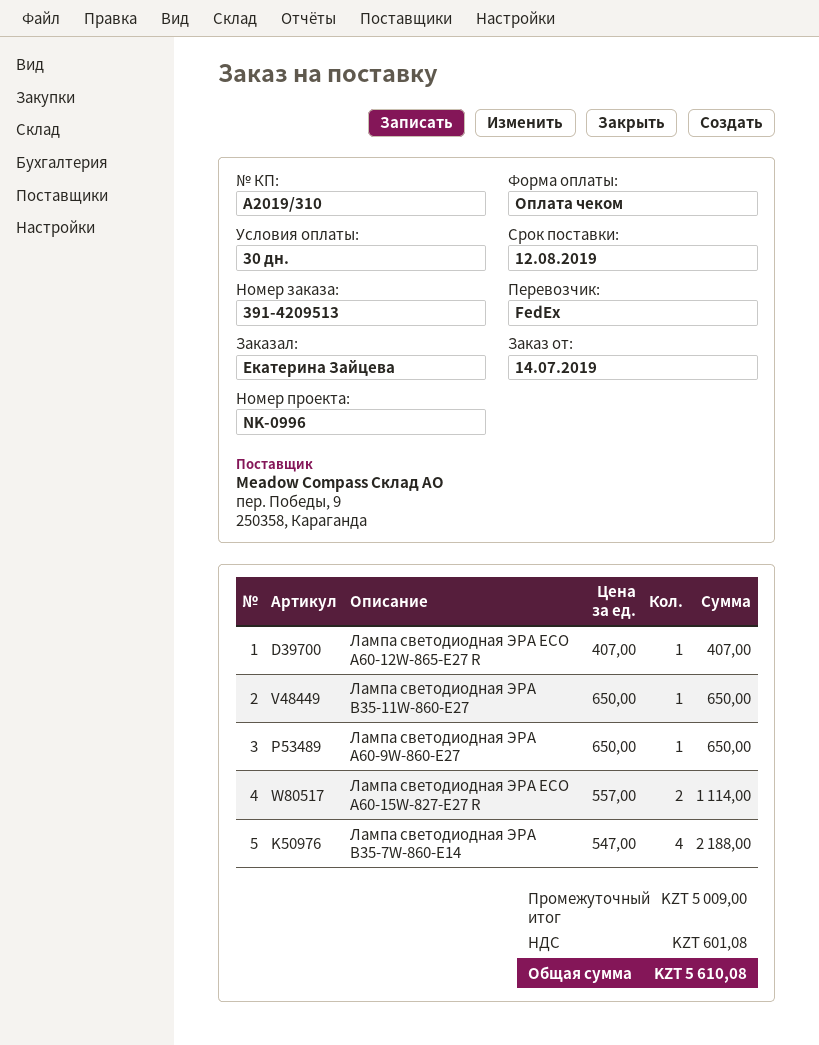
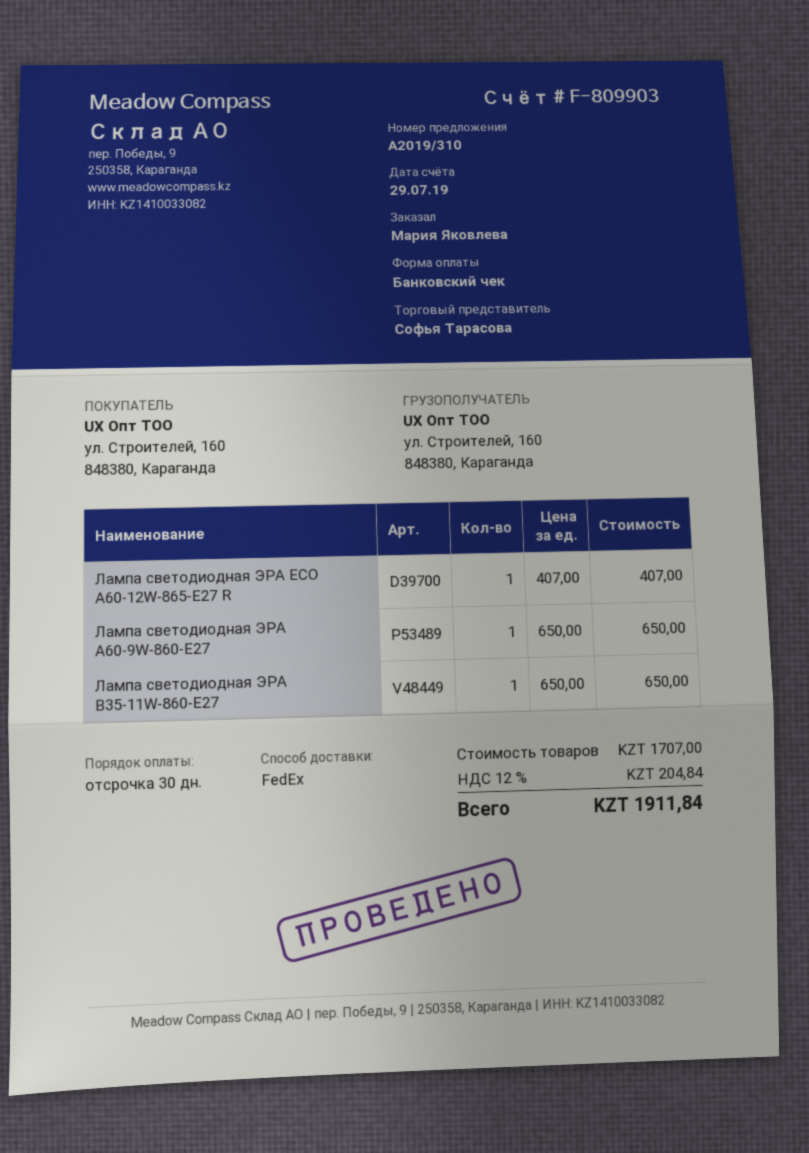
ordered by: Екатерина Зайцева -> Мария Яковлева
Лампа светодиодная ЭРА ECO A60-15W-827-E27 R: 2 x 557.00 = 1114.00 -> none
Лампа светодиодная ЭРА B35-7W-860-E14: 4 x 547.00 = 2188.00 -> none
subtotal: 5009.00 -> 1707.00
tax: 601.08 -> 204.84
total: 5610.08 -> 1911.84

